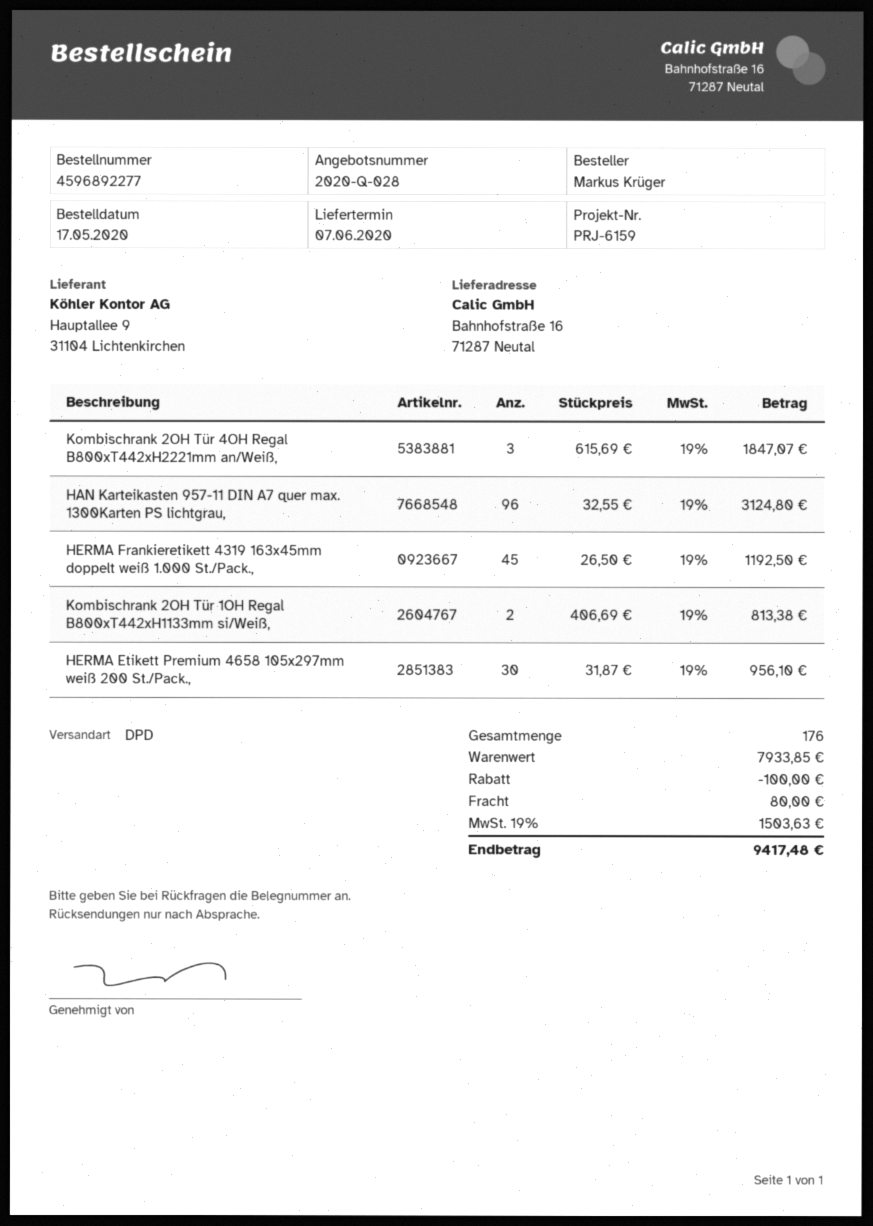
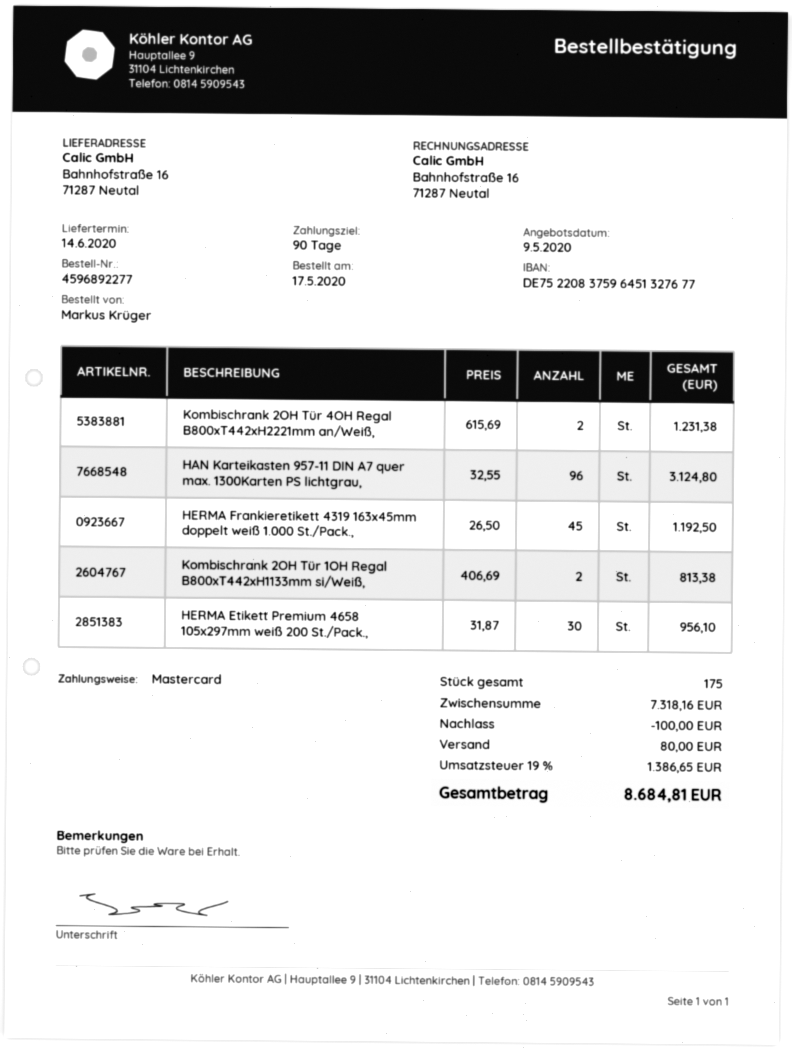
delivery date: 2020-06-07 -> 2020-06-14
Kombischrank 2OH Tür 4OH Regal B800xT442xH2221mm an/Weiß,: 3 x 615.69 = 1847.07 -> 2 x 615.69 = 1231.38
total quantity: 176 -> 175
subtotal: 7933.85 -> 7318.16
tax: 19% = 1503.63 -> 19% = 1386.65
total: 9417.48 -> 8684.81

